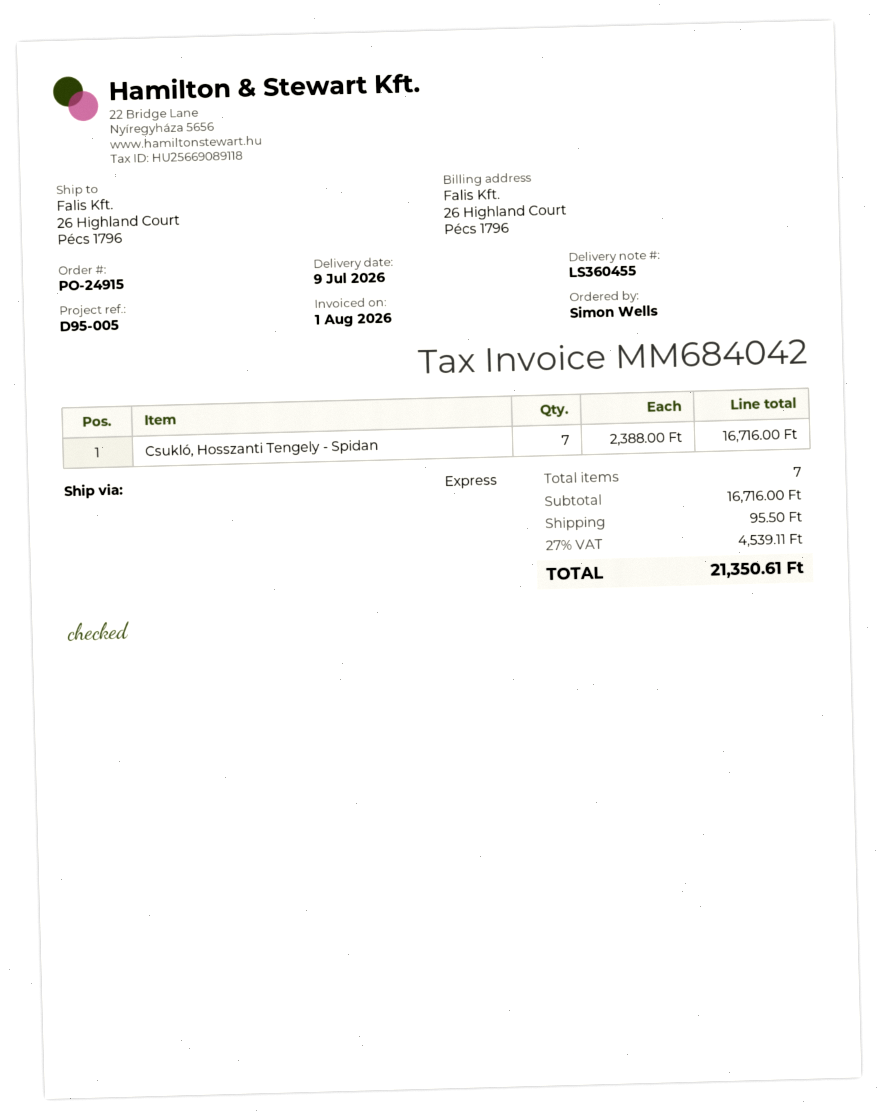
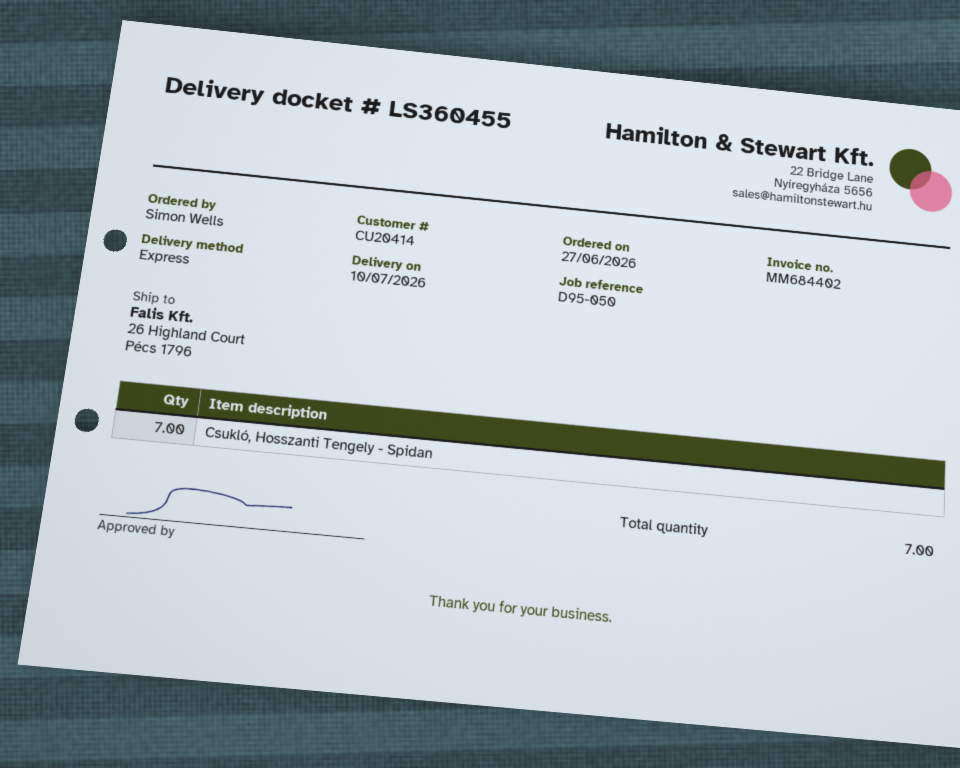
delivery date: 2026-07-09 -> 2026-07-10
invoice number: MM684042 -> MM684402
reference: D95-005 -> D95-050

